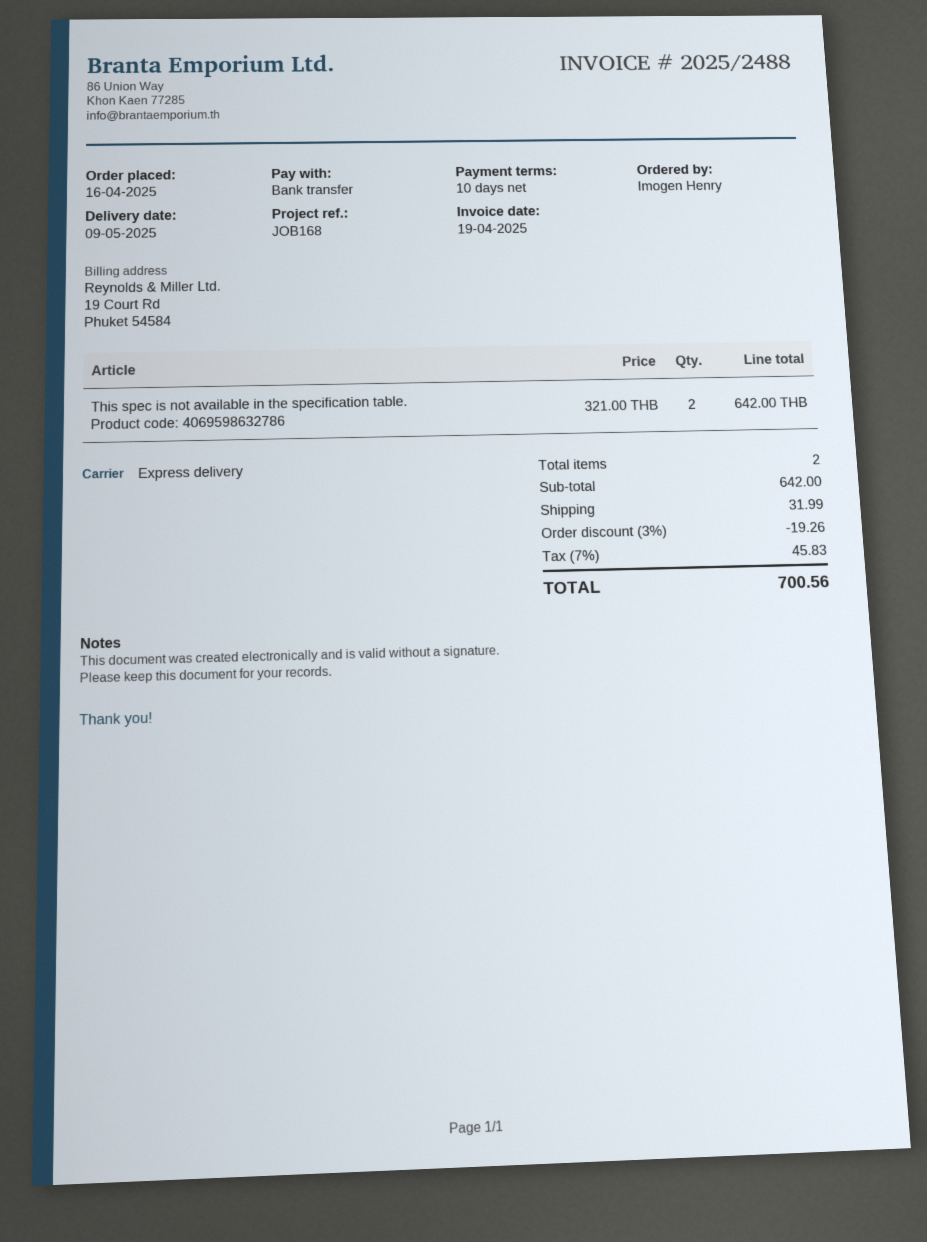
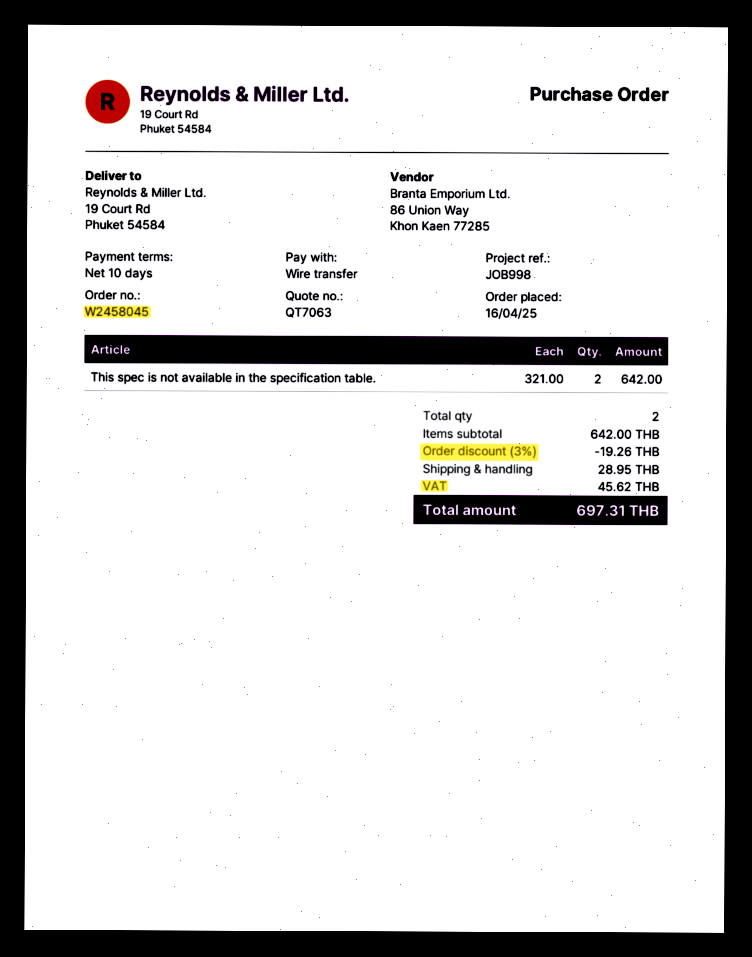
reference: JOB168 -> JOB998
shipping: 31.99 -> 28.95
tax: 45.83 -> 45.62
total: 700.56 -> 697.31

